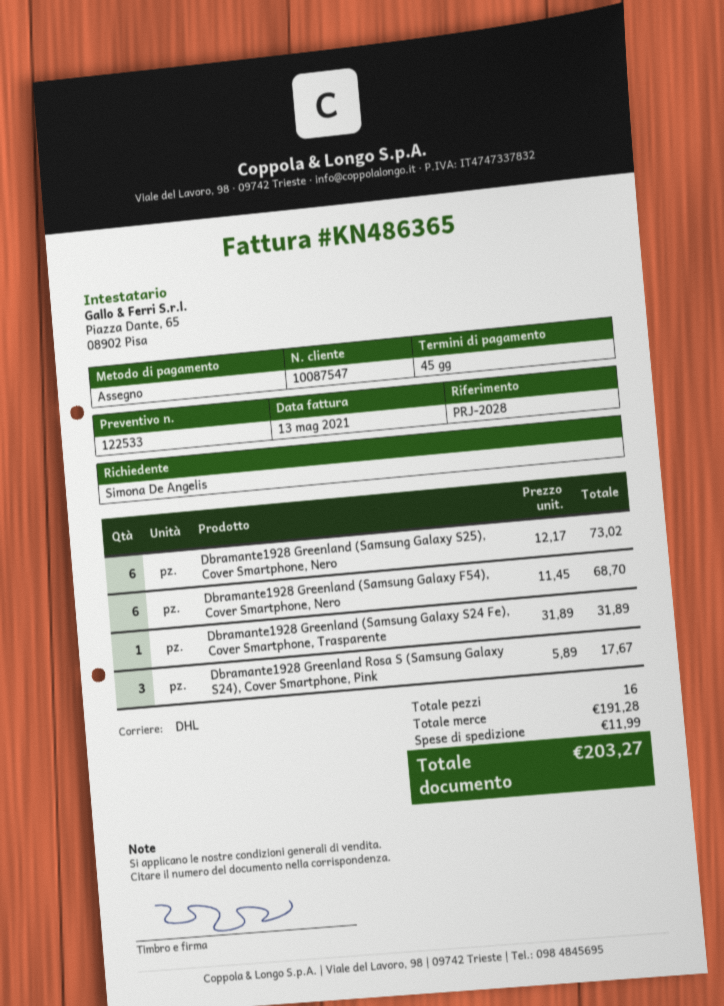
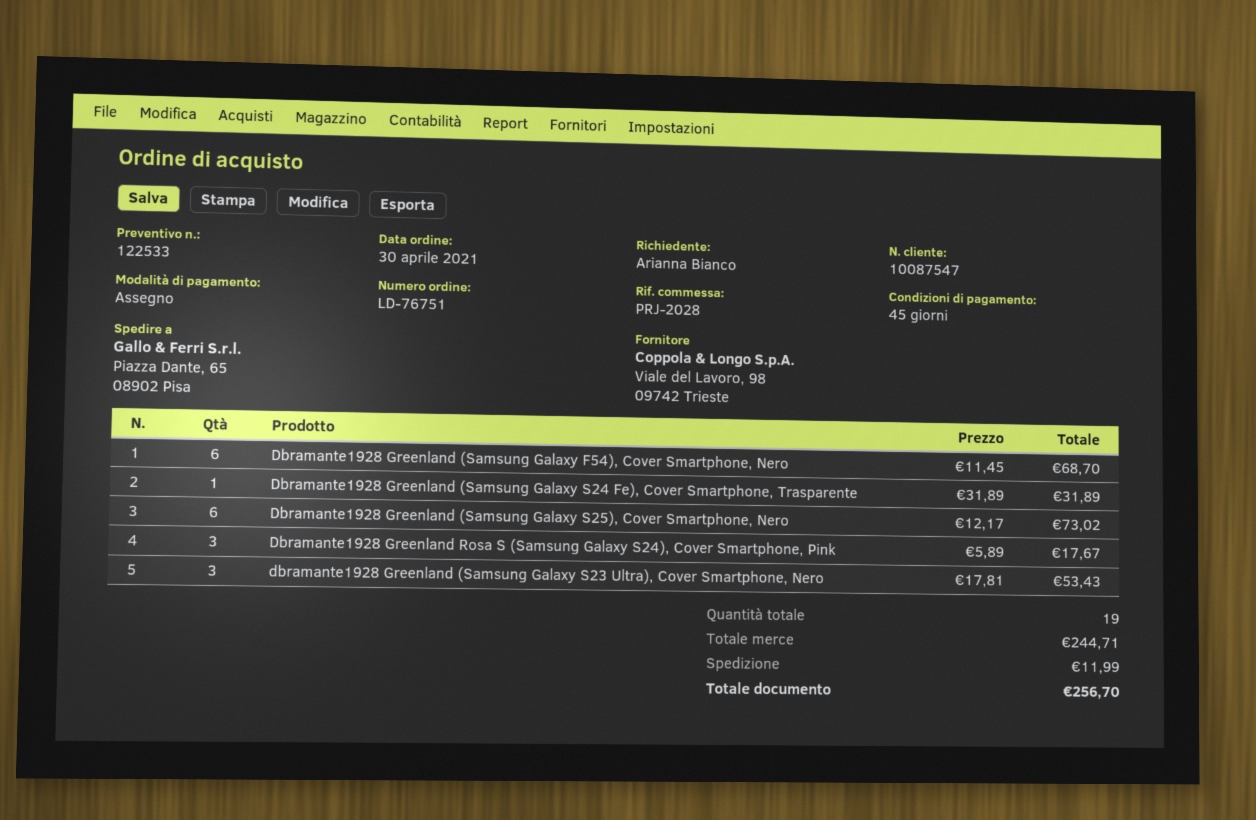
ordered by: Simona De Angelis -> Arianna Bianco
dbramante1928 Greenland (Samsung Galaxy S23 Ultra), Cover Smartphone, Nero: none -> 3 x 17.81 = 53.43
total quantity: 16 -> 19
subtotal: 191.28 -> 244.71
total: 203.27 -> 256.70

